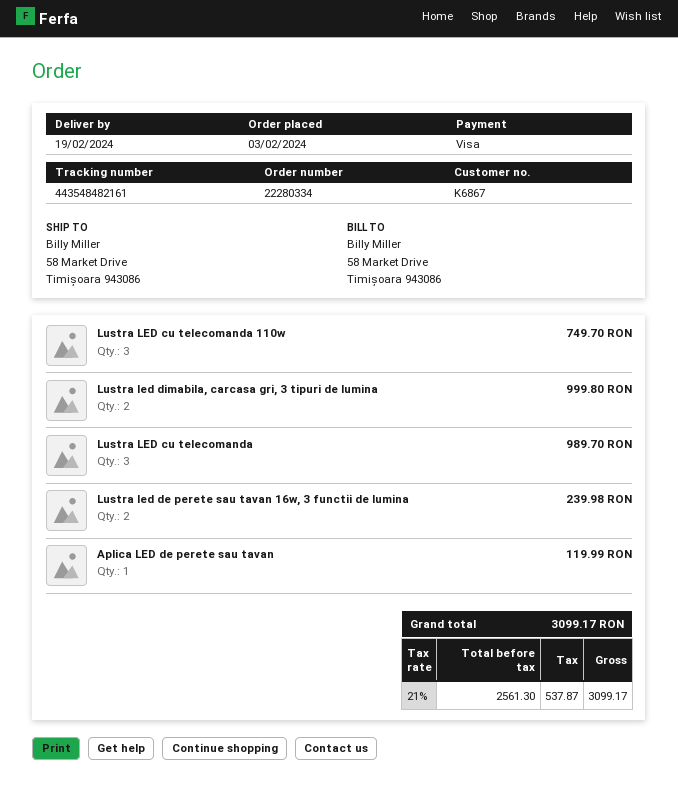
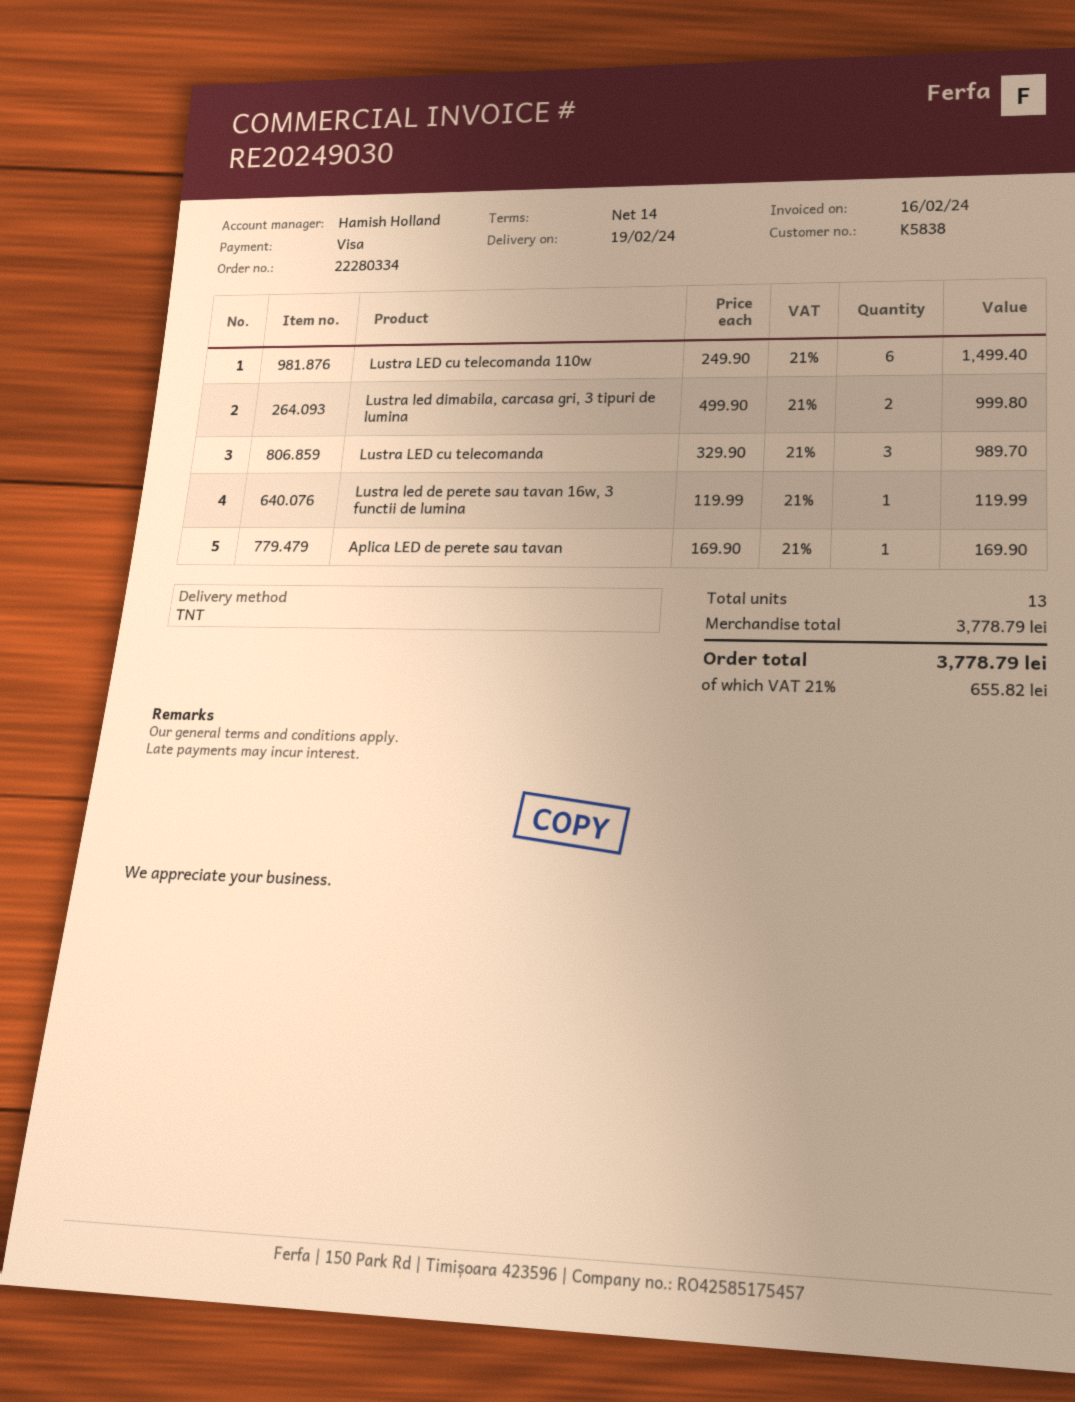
customer number: K6867 -> K5838
Lustra LED cu telecomanda 110w: 3 for 749.70 -> 6 for 1499.40
Lustra led de perete sau tavan 16w, 3 functii de lumina: 2 for 239.98 -> 1 for 119.99
Aplica LED de perete sau tavan: 1 for 119.99 -> 1 for 169.90
tax: 21% = 537.87 -> 21% = 655.82
total: 3099.17 -> 3778.79

